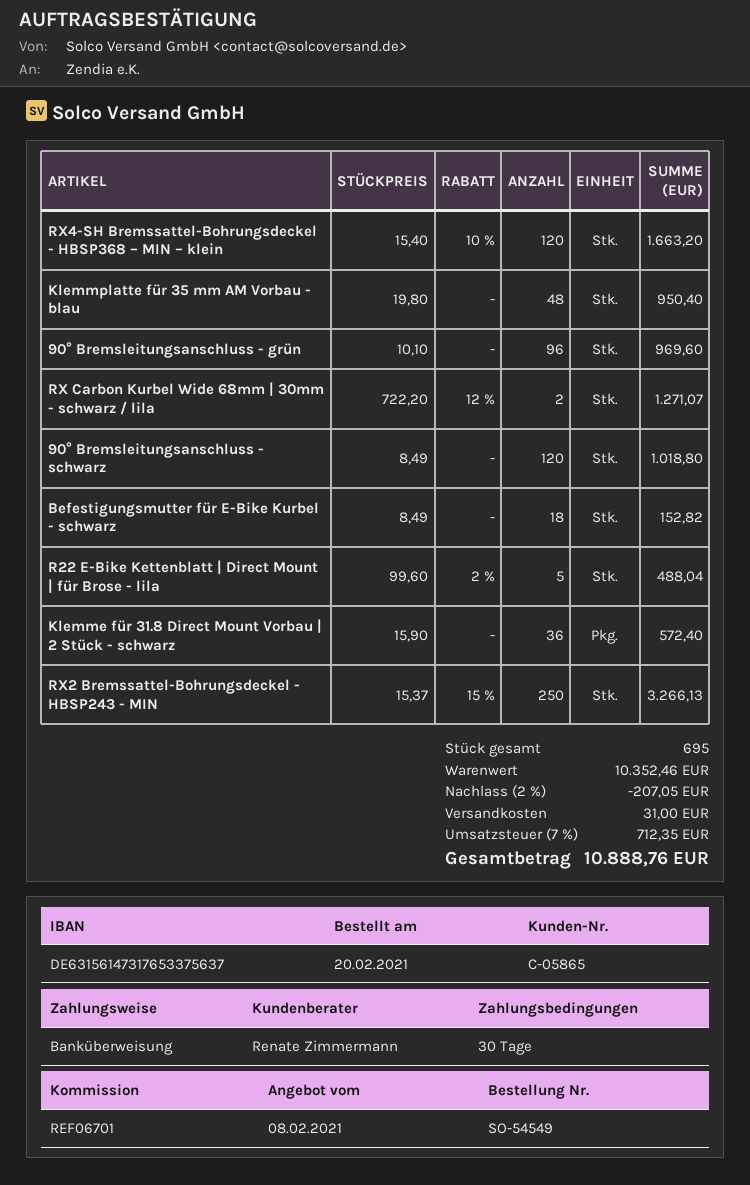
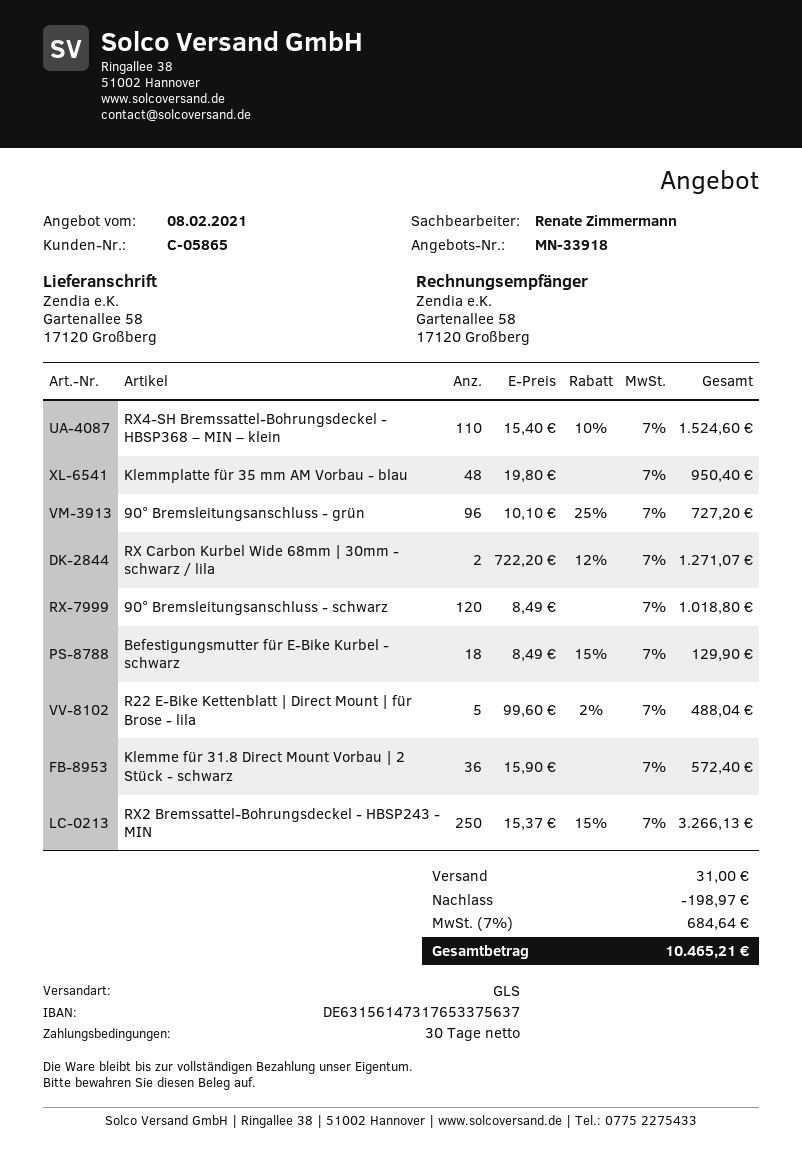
RX4-SH Bremssattel-Bohrungsdeckel - HBSP368 – MIN – klein: 120 x 15.40 - 10% = 1663.20 -> 110 x 15.40 - 10% = 1524.60
90° Bremsleitungsanschluss - grün: 96 x 10.10 = 969.60 -> 96 x 10.10 - 25% = 727.20
Befestigungsmutter für E-Bike Kurbel - schwarz: 18 x 8.49 = 152.82 -> 18 x 8.49 - 15% = 129.90
discount: 207.05 -> 198.97
tax: 7% = 712.35 -> 7% = 684.64
total: 10888.76 -> 10465.21

